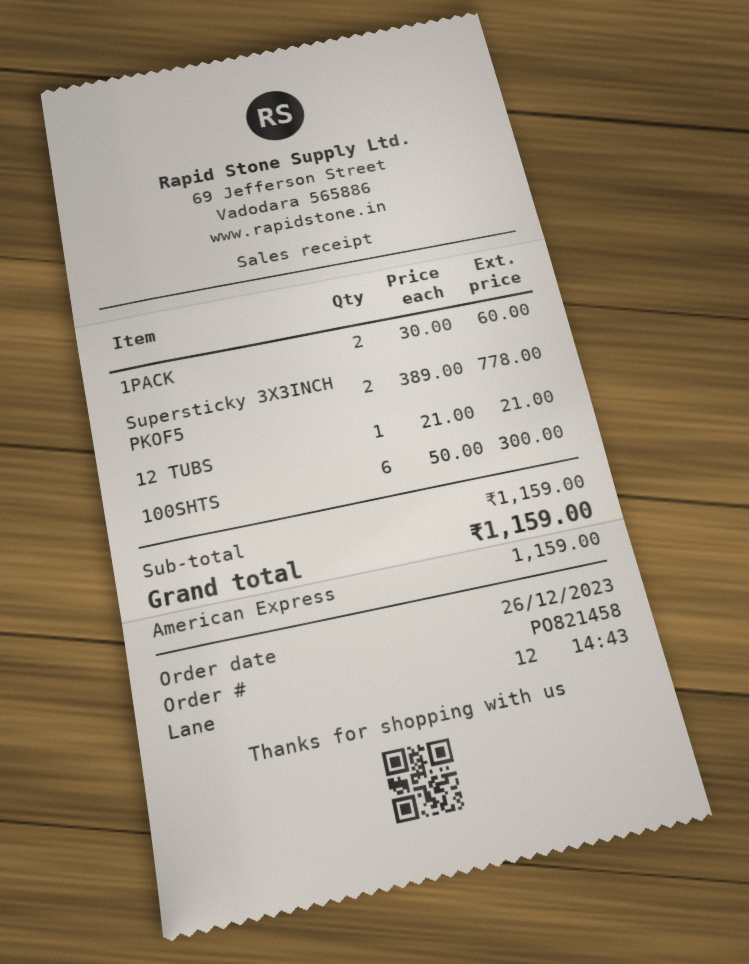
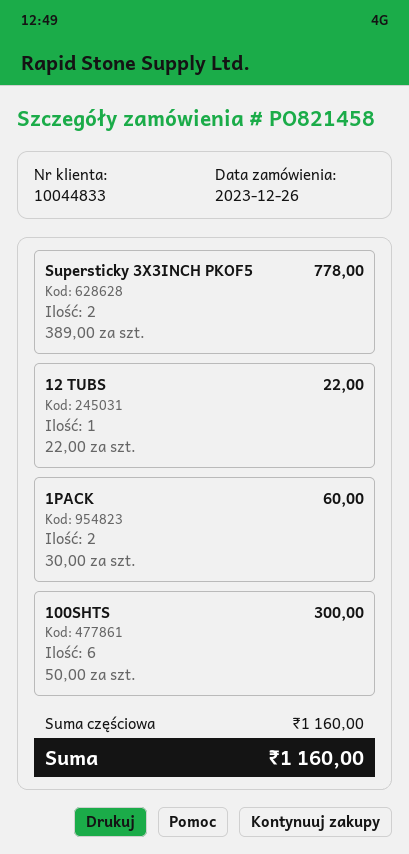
12 TUBS: 1 x 21.00 = 21.00 -> 1 x 22.00 = 22.00
subtotal: 1159.00 -> 1160.00
total: 1159.00 -> 1160.00

